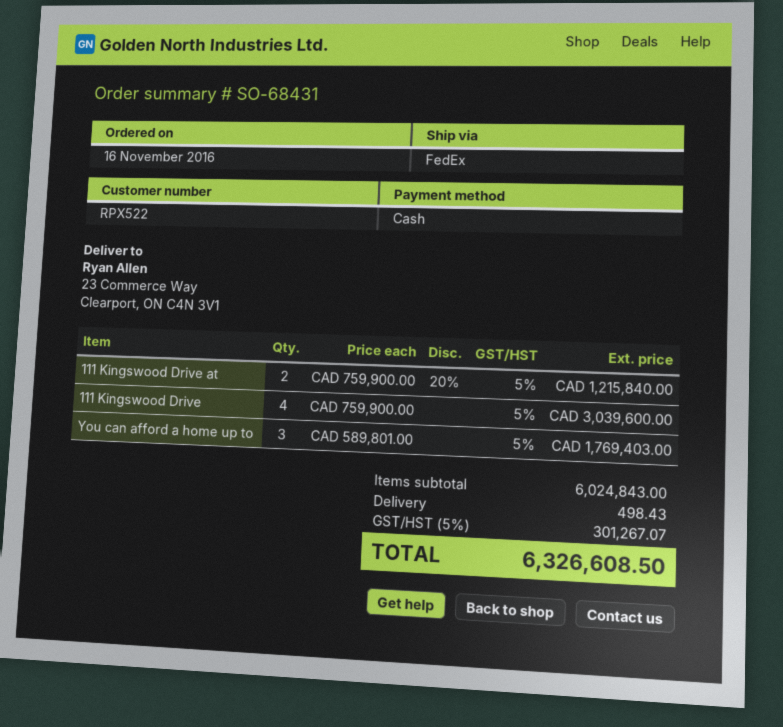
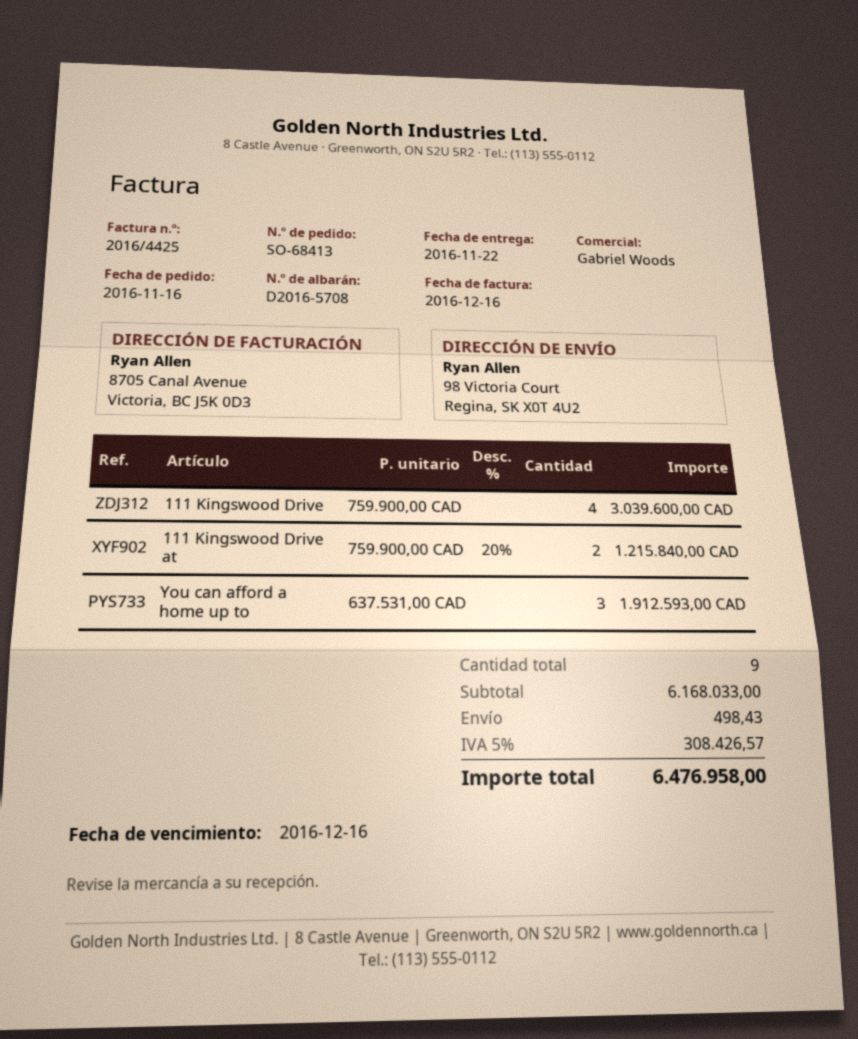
order number: SO-68431 -> SO-68413
ship to: 23 Commerce Way, Clearport, ON C4N 3V1 -> 98 Victoria Court, Regina, SK X0T 4U2
You can afford a home up to: 3 x 589801.00 = 1769403.00 -> 3 x 637531.00 = 1912593.00
subtotal: 6024843.00 -> 6168033.00
tax: 5% = 301267.07 -> 5% = 308426.57
total: 6326608.50 -> 6476958.00

